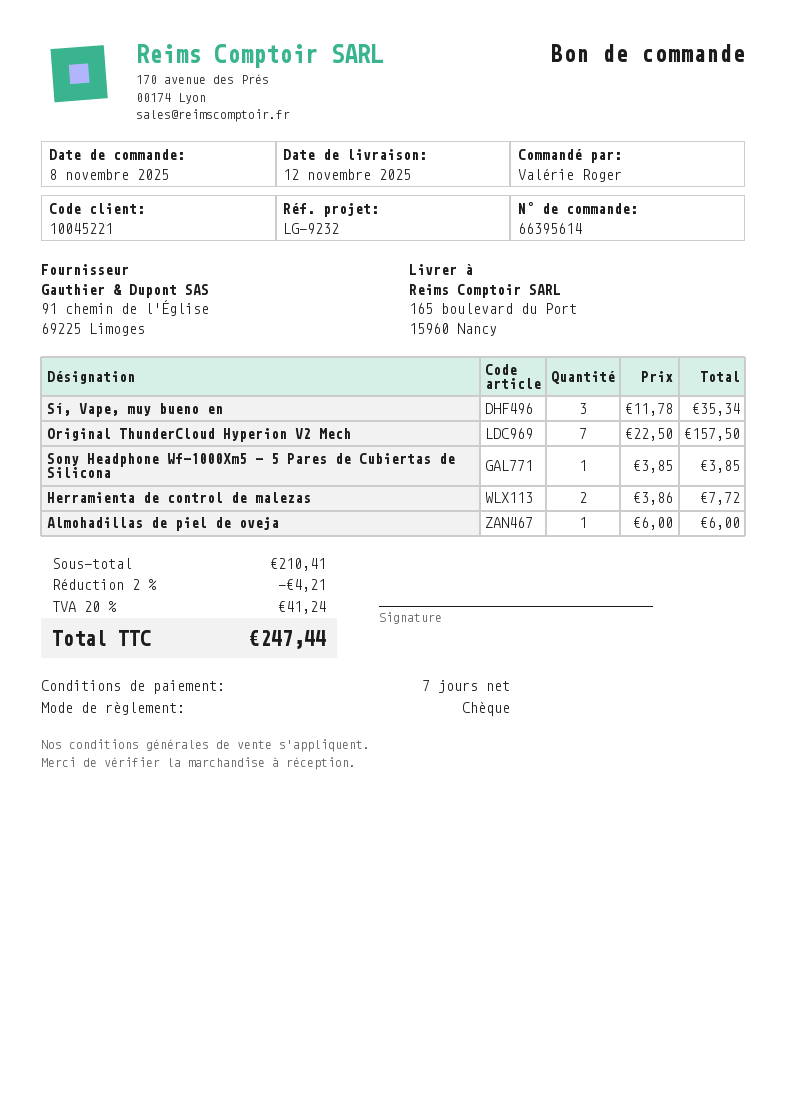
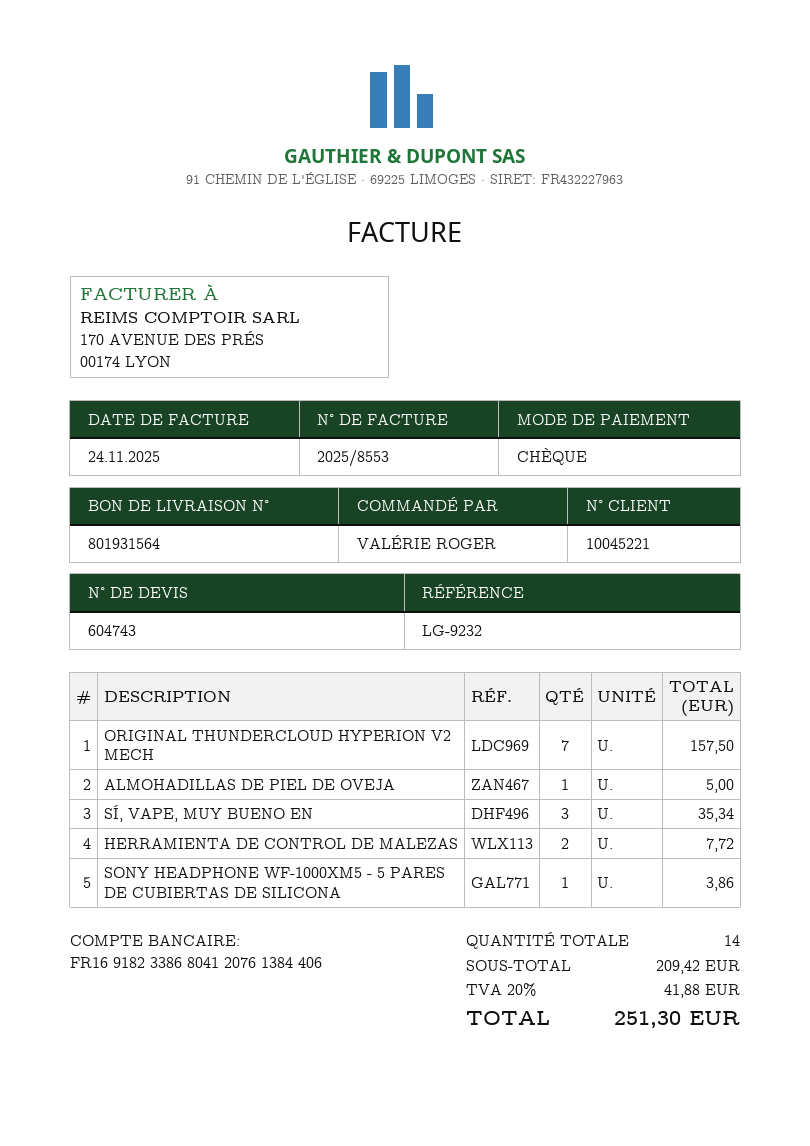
Sony Headphone Wf-1000Xm5 - 5 Pares de Cubiertas de Silicona: 1 for 3.85 -> 1 for 3.86
Almohadillas de piel de oveja: 1 for 6.00 -> 1 for 5.00
subtotal: 210.41 -> 209.42
discount: 2% = 4.21 -> none
tax: 20% = 41.24 -> 20% = 41.88
total: 247.44 -> 251.30

